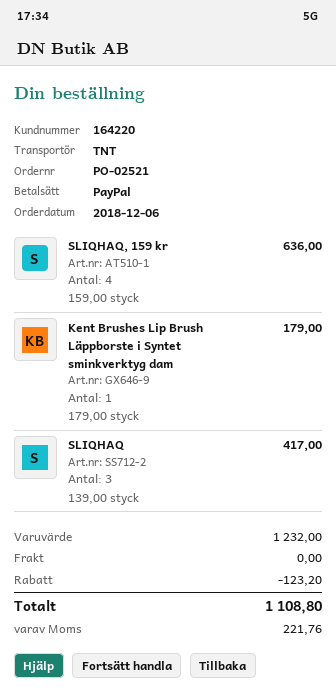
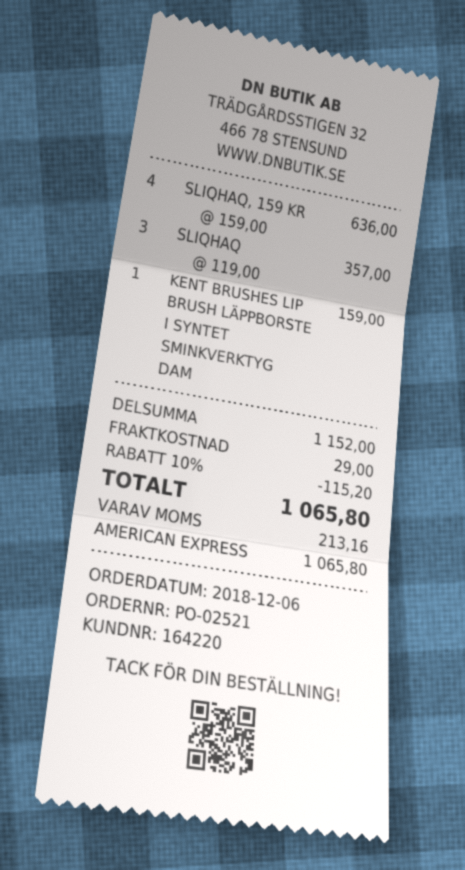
payment method: PayPal -> American Express
Kent Brushes Lip Brush Läppborste i Syntet sminkverktyg dam: 1 x 179.00 = 179.00 -> 1 x 159.00 = 159.00
SLIQHAQ: 3 x 139.00 = 417.00 -> 3 x 119.00 = 357.00
subtotal: 1232.00 -> 1152.00
discount: 123.20 -> 115.20
shipping: 0.00 -> 29.00
tax: 221.76 -> 213.16
total: 1108.80 -> 1065.80

